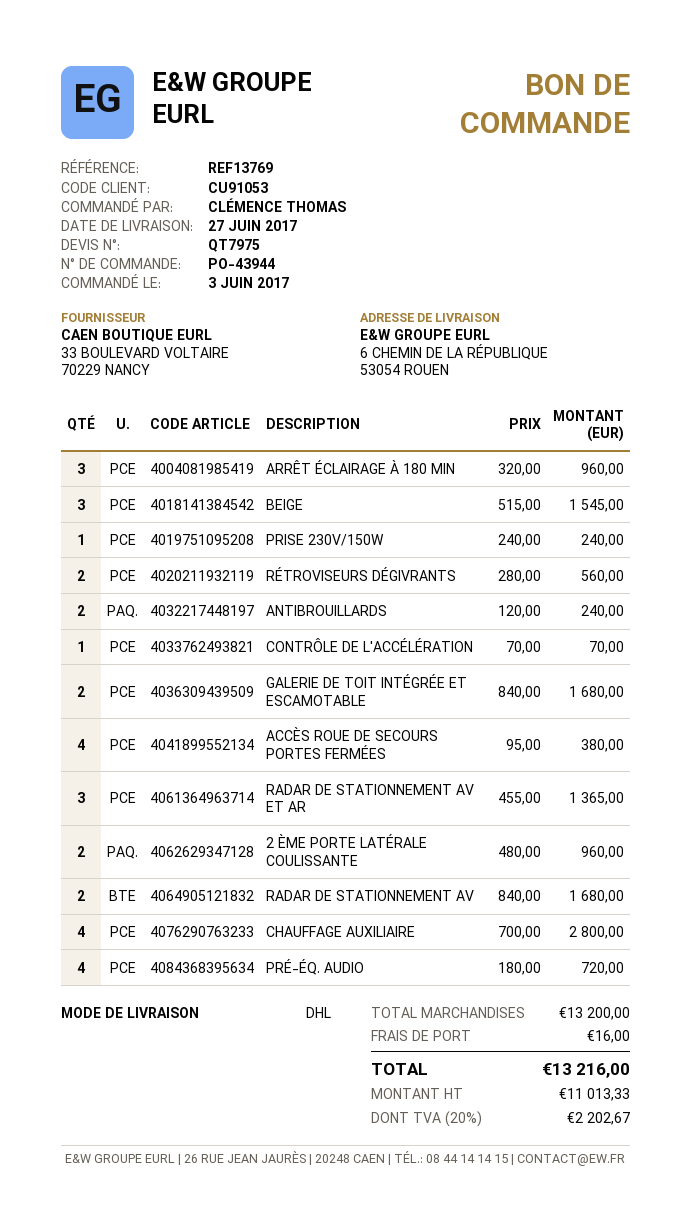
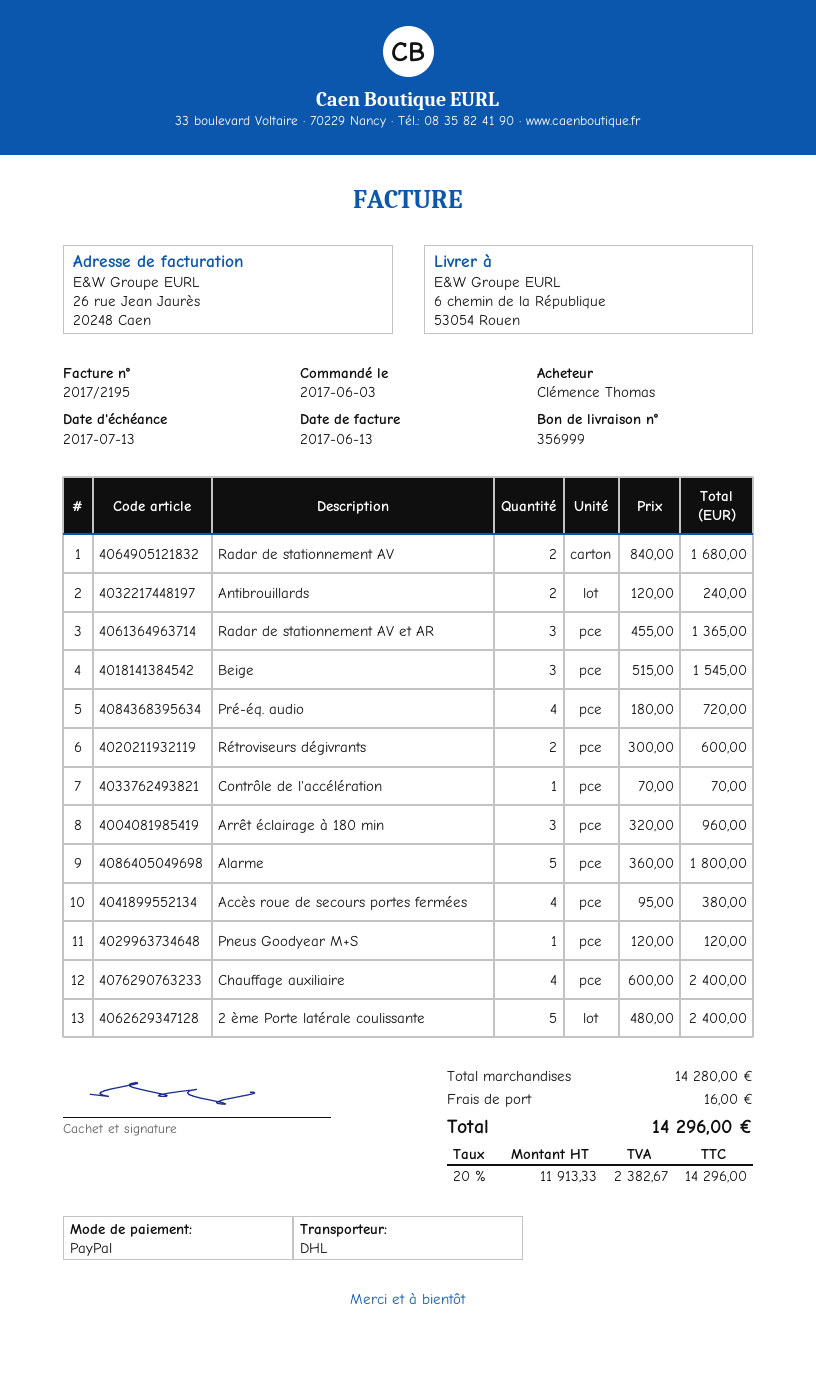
PRISE 230V/150W: 1 x 240.00 = 240.00 -> none
RÉTROVISEURS DÉGIVRANTS: 2 x 280.00 = 560.00 -> 2 x 300.00 = 600.00
GALERIE DE TOIT INTÉGRÉE ET ESCAMOTABLE: 2 x 840.00 = 1680.00 -> none
2 ÈME PORTE LATÉRALE COULISSANTE: 2 x 480.00 = 960.00 -> 5 x 480.00 = 2400.00
CHAUFFAGE AUXILIAIRE: 4 x 700.00 = 2800.00 -> 4 x 600.00 = 2400.00
Alarme: none -> 5 x 360.00 = 1800.00
Pneus Goodyear M+S: none -> 1 x 120.00 = 120.00
subtotal: 13200.00 -> 14280.00
net: 11013.33 -> 11913.33
tax: 20% = 2202.67 -> 20% = 2382.67
total: 13216.00 -> 14296.00

